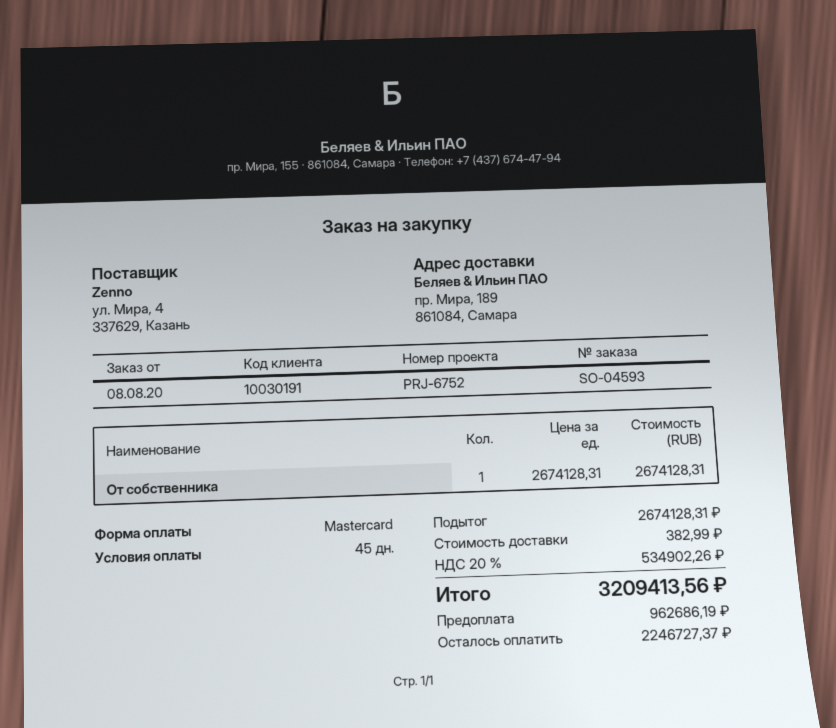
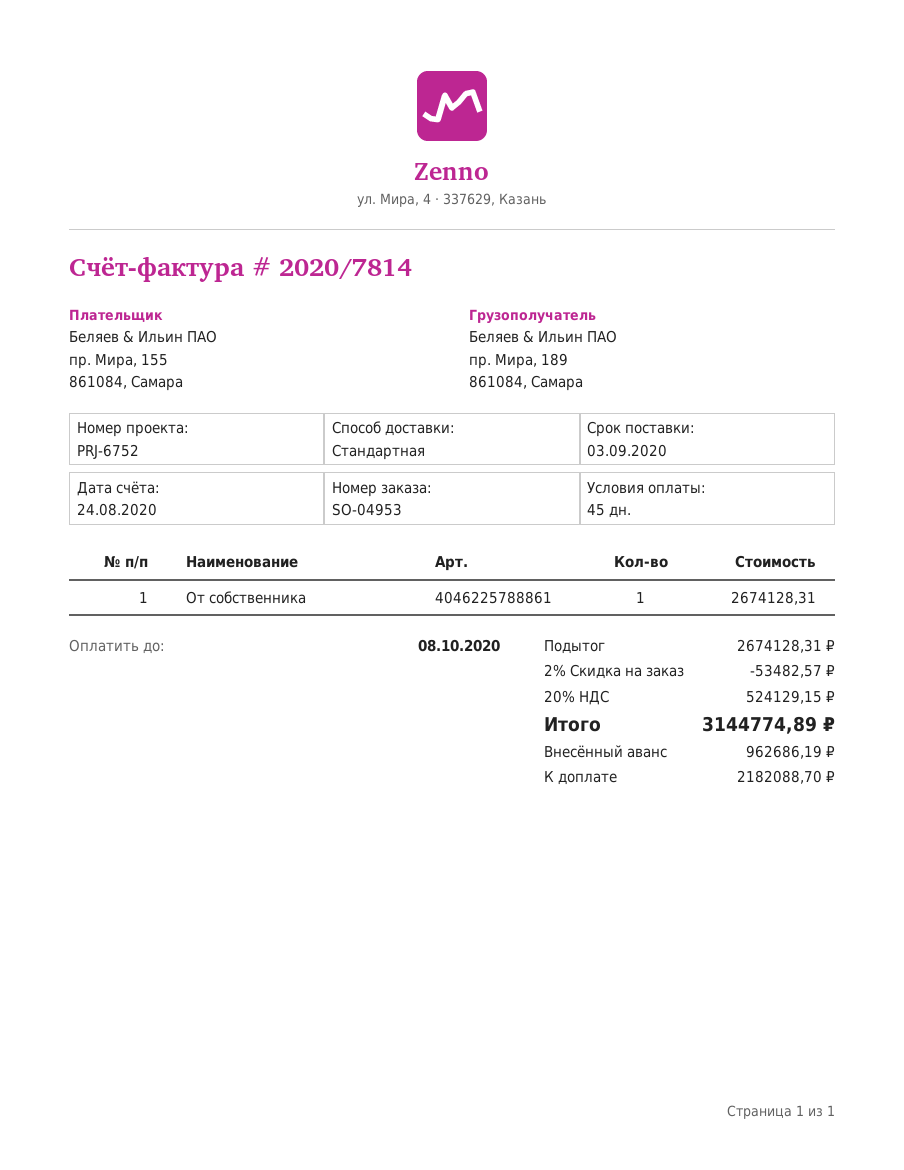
order number: SO-04593 -> SO-04953
discount: none -> 2% = 53482.57
shipping: 382.99 -> none
tax: 20% = 534902.26 -> 20% = 524129.15
total: 3209413.56 -> 3144774.89
balance: 2246727.37 -> 2182088.70

